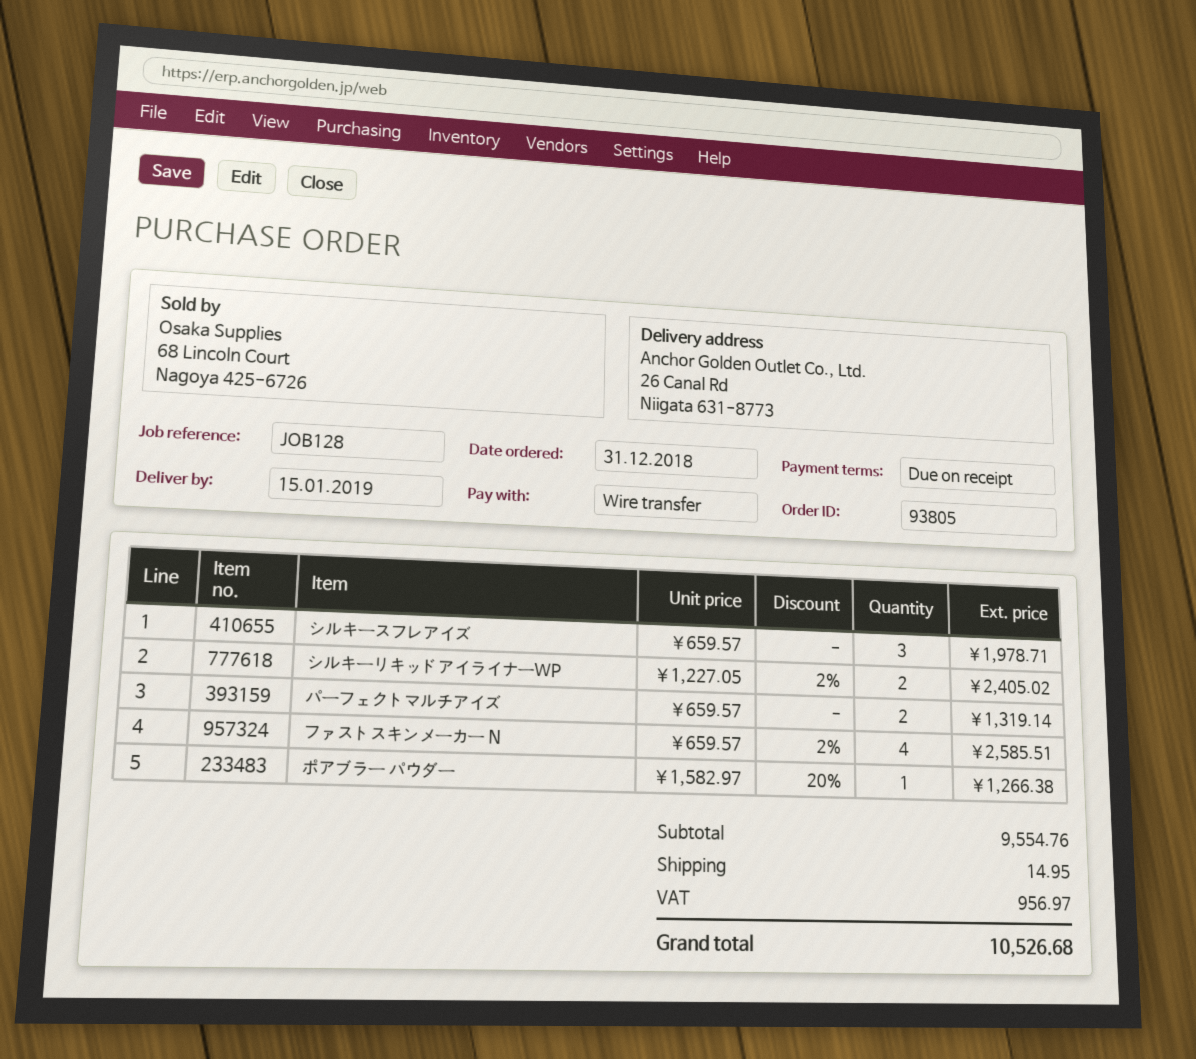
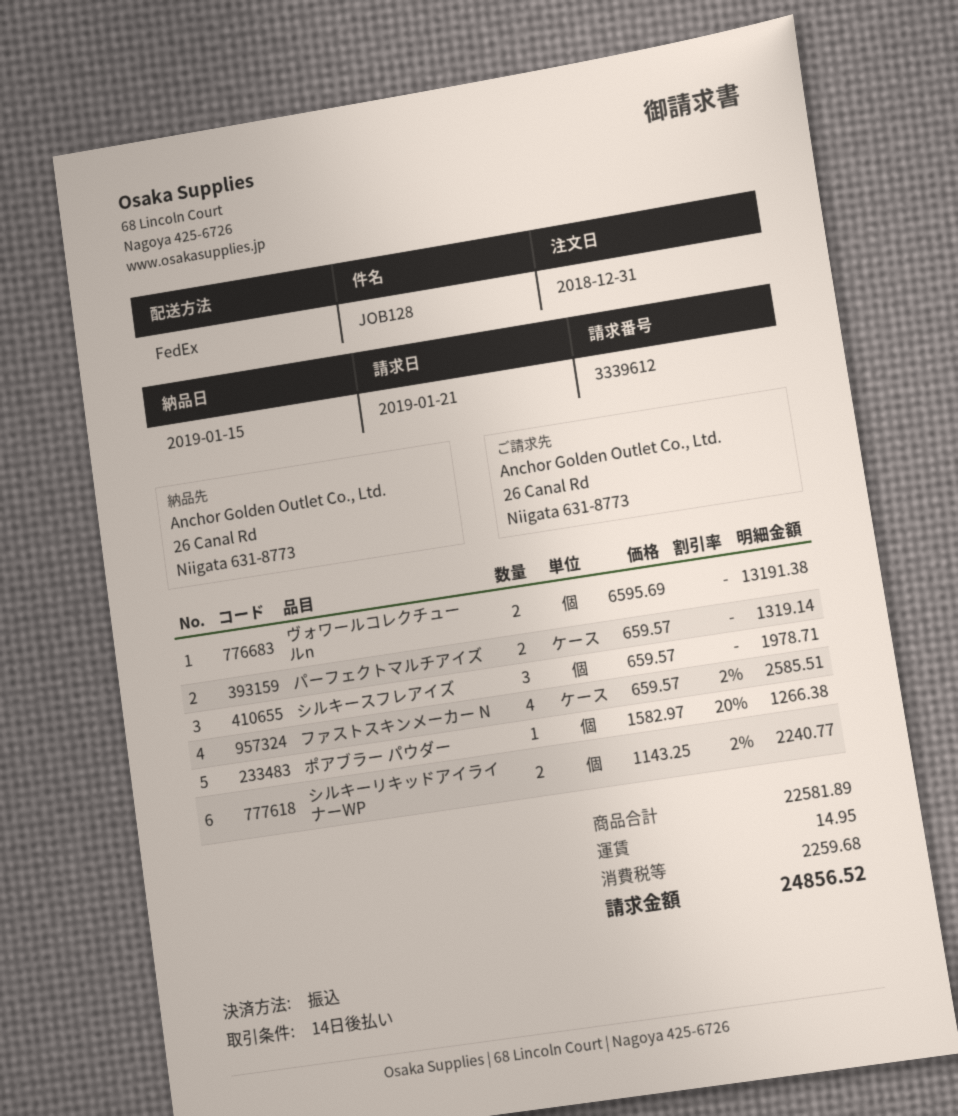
payment terms: on receipt -> 14 days
シルキーリキッドアイライナーWP: 2 x 1227.05 - 2% = 2405.02 -> 2 x 1143.25 - 2% = 2240.77
ヴォワールコレクチュールn: none -> 2 x 6595.69 = 13191.38
subtotal: 9554.76 -> 22581.89
tax: 956.97 -> 2259.68
total: 10526.68 -> 24856.52

